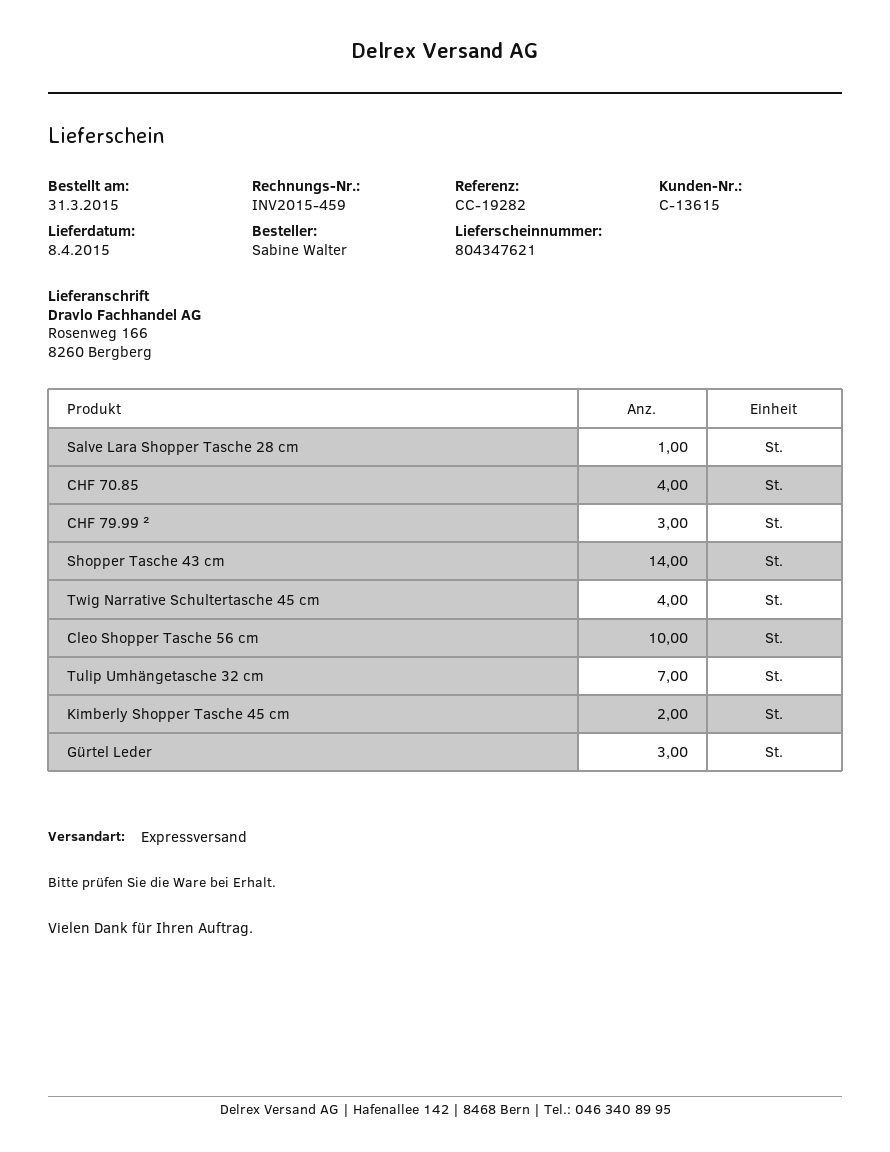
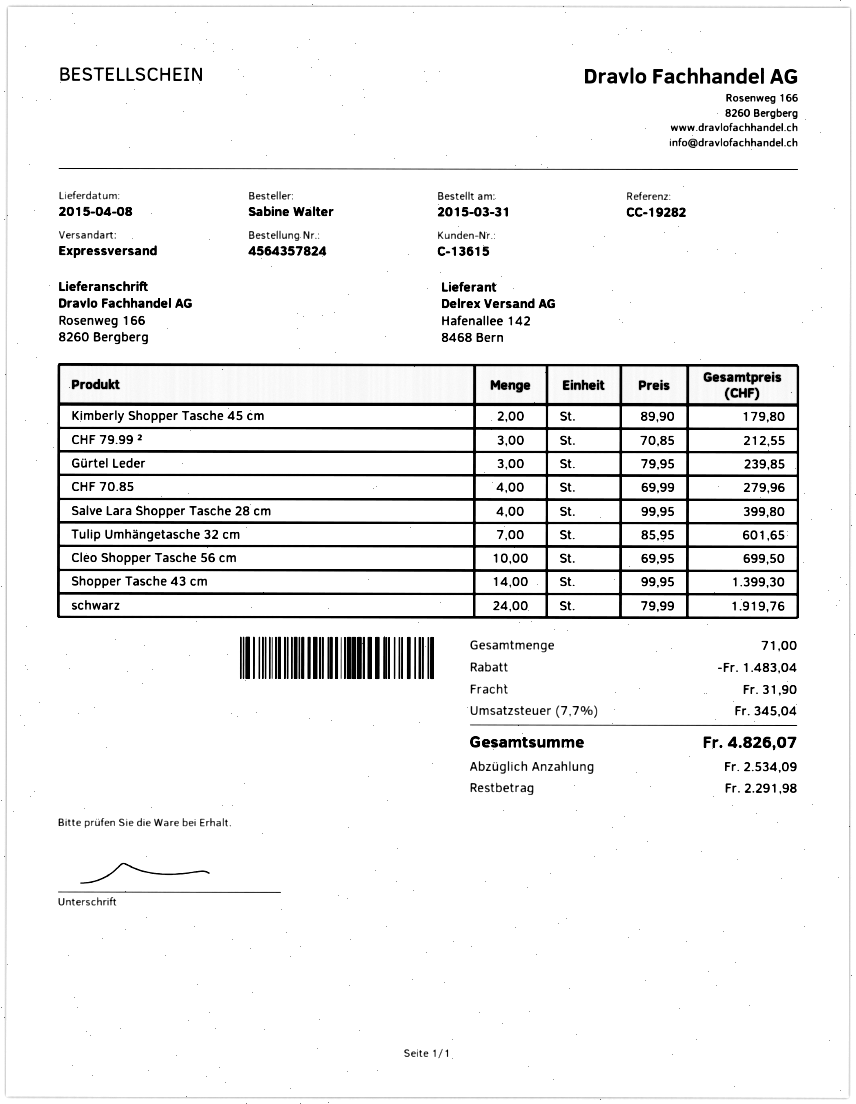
Salve Lara Shopper Tasche 28 cm: 1 -> 4
Twig Narrative Schultertasche 45 cm: 4 -> none
schwarz: none -> 24

